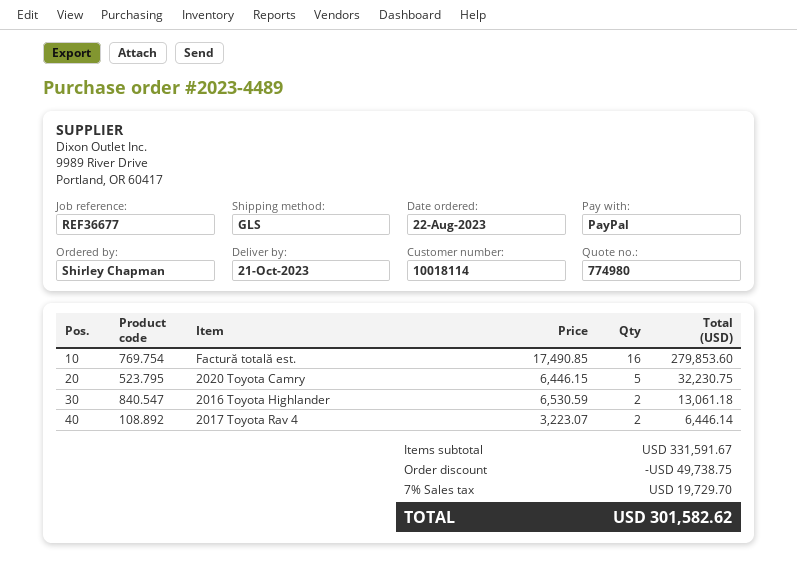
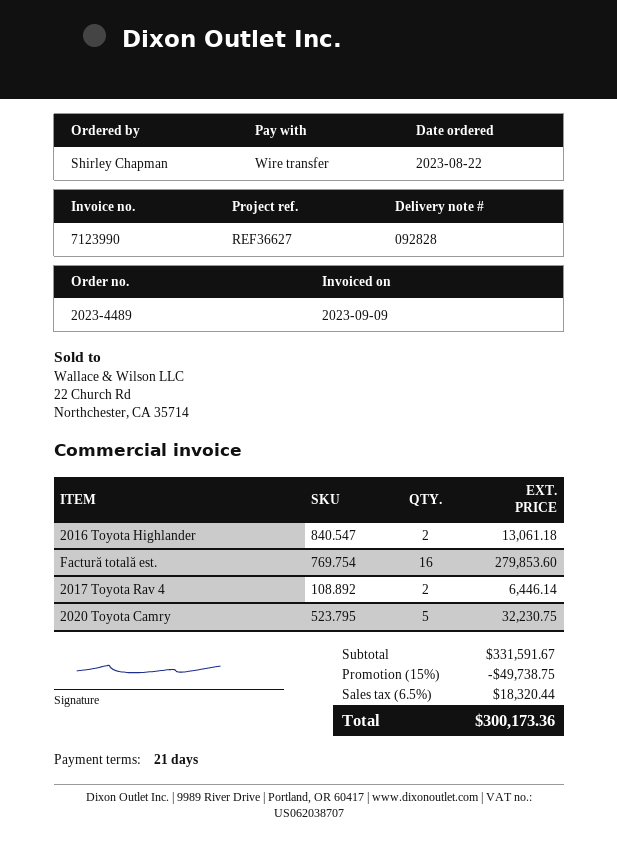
reference: REF36677 -> REF36627
payment method: PayPal -> bank transfer
tax: 7% = 19729.70 -> 6.5% = 18320.44
total: 301582.62 -> 300173.36

